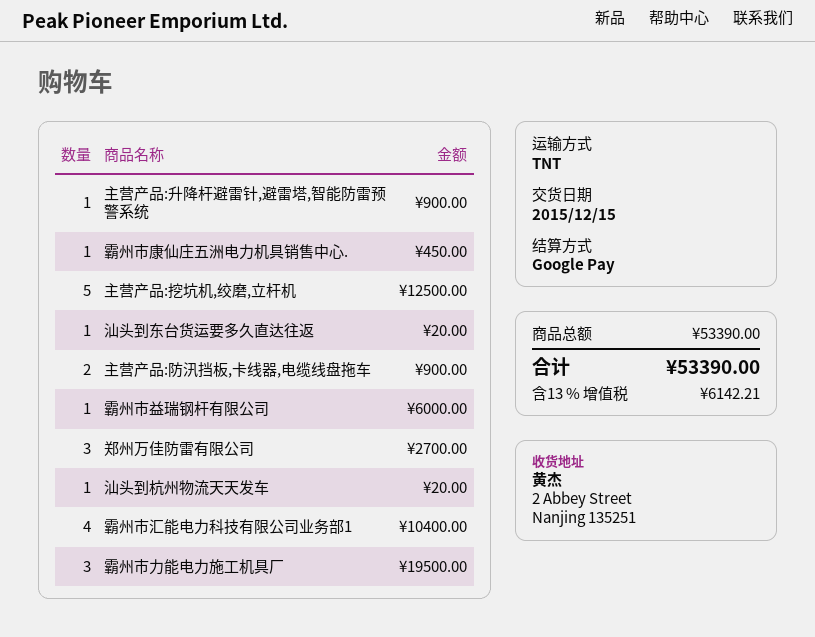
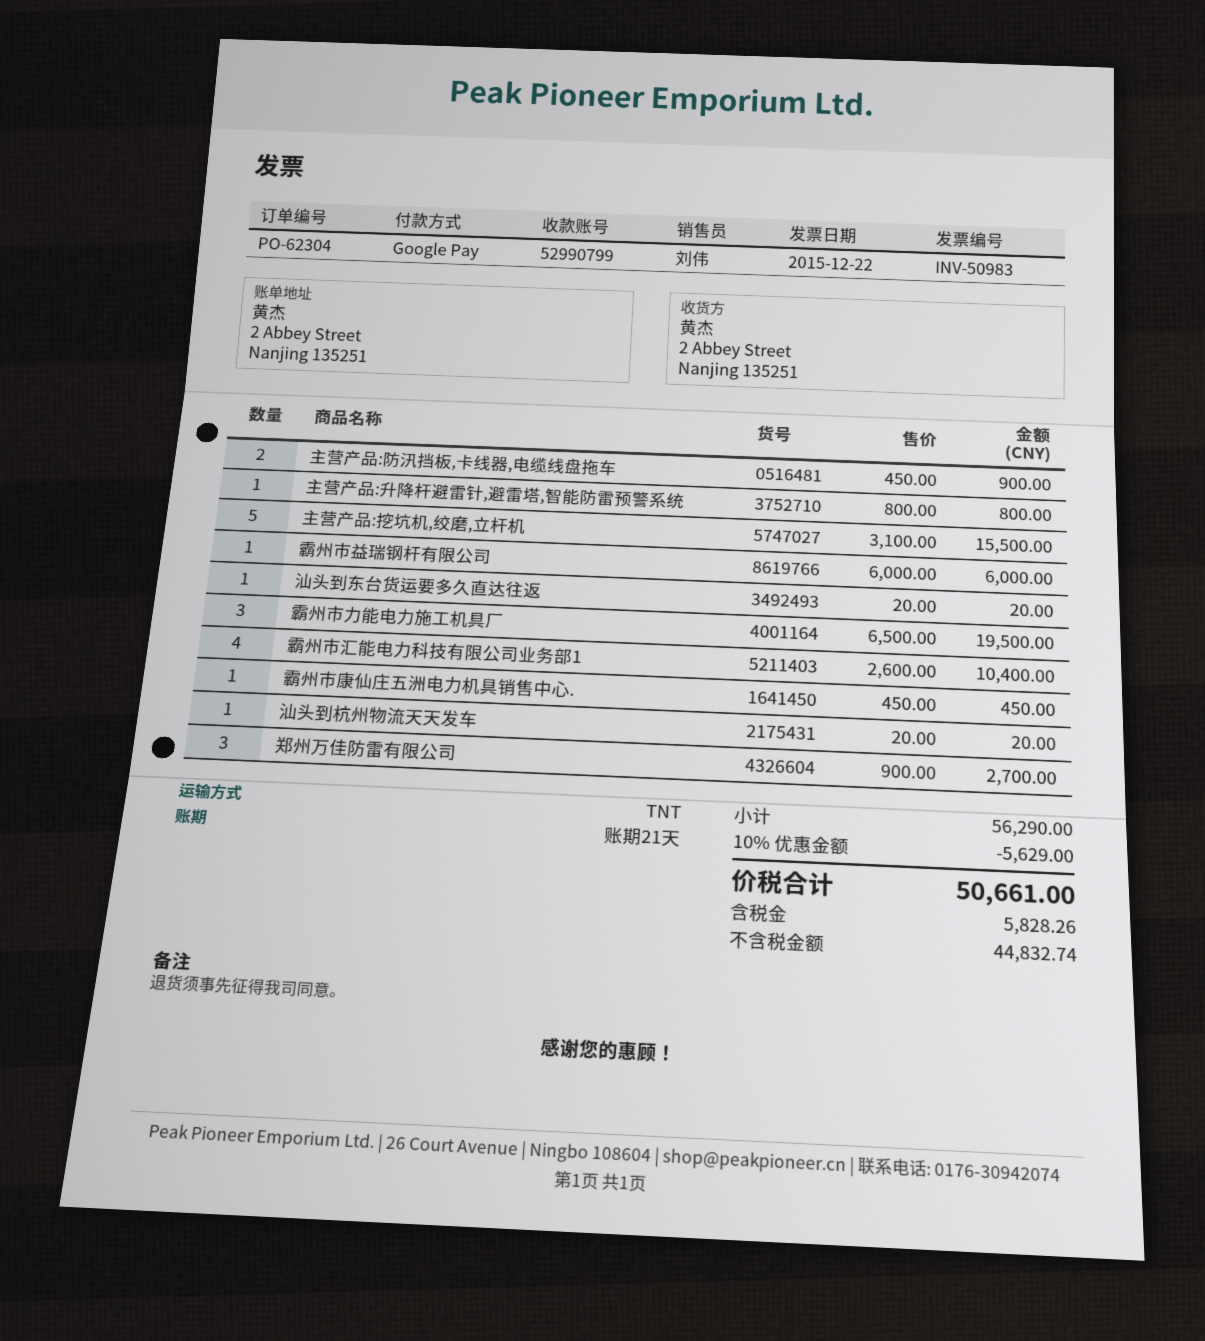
主营产品:升降杆避雷针,避雷塔,智能防雷预警系统: 1 for 900.00 -> 1 for 800.00
主营产品:挖坑机,绞磨,立杆机: 5 for 12500.00 -> 5 for 15500.00
subtotal: 53390.00 -> 56290.00
discount: none -> 10% = 5629.00
tax: 6142.21 -> 5828.26
total: 53390.00 -> 50661.00

